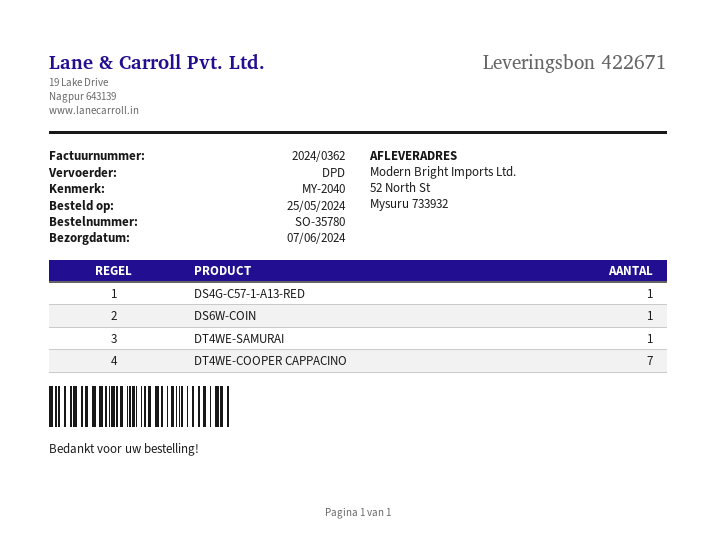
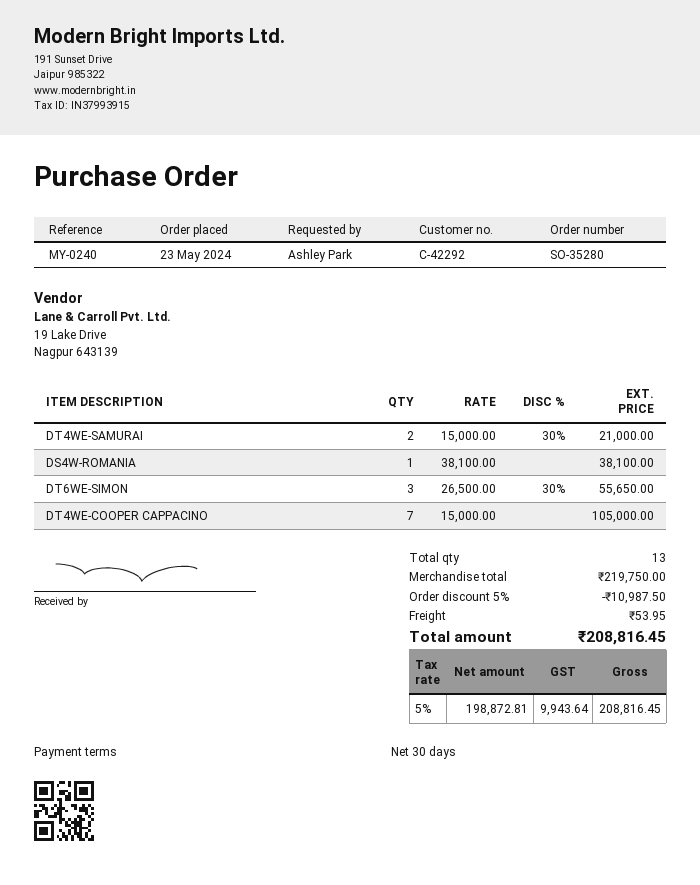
order number: SO-35780 -> SO-35280
order date: 2024-05-25 -> 2024-05-23
reference: MY-2040 -> MY-0240
DS4G-C57-1-A13-RED: 1 -> none
DS6W-COIN: 1 -> none
DT4WE-SAMURAI: 1 -> 2
DS4W-ROMANIA: none -> 1
DT6WE-SIMON: none -> 3

